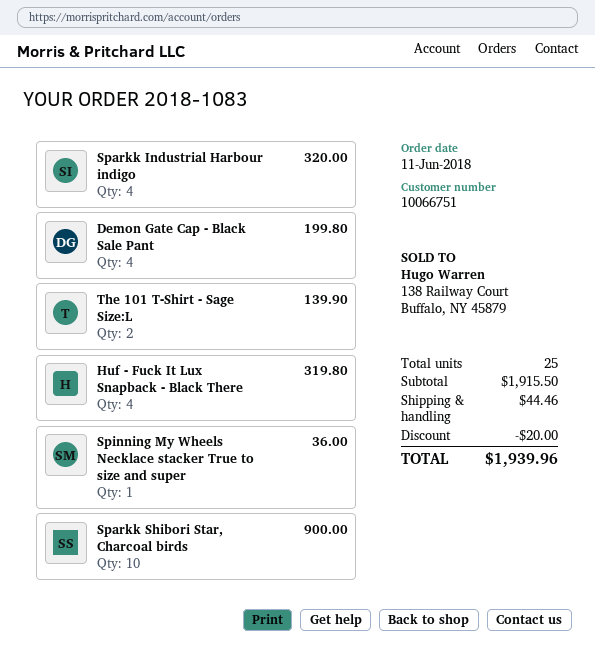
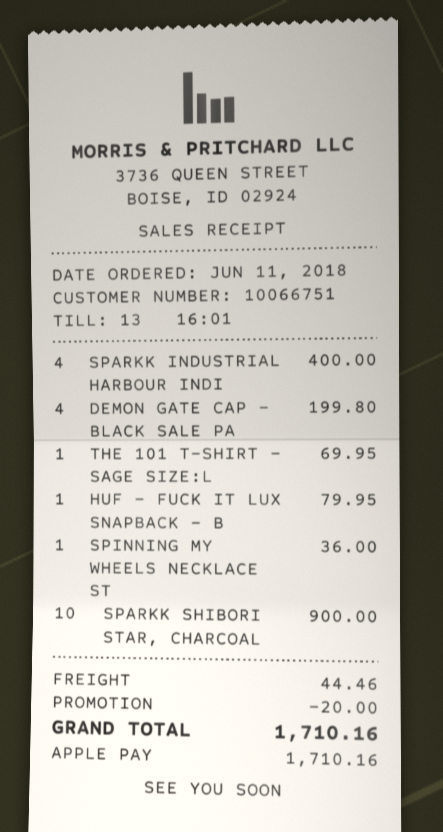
Sparkk Industrial Harbour indigo: 4 for 320.00 -> 4 for 400.00
The 101 T-Shirt - Sage Size:L: 2 for 139.90 -> 1 for 69.95
Huf - Fuck It Lux Snapback - Black There: 4 for 319.80 -> 1 for 79.95
total: 1939.96 -> 1710.16

